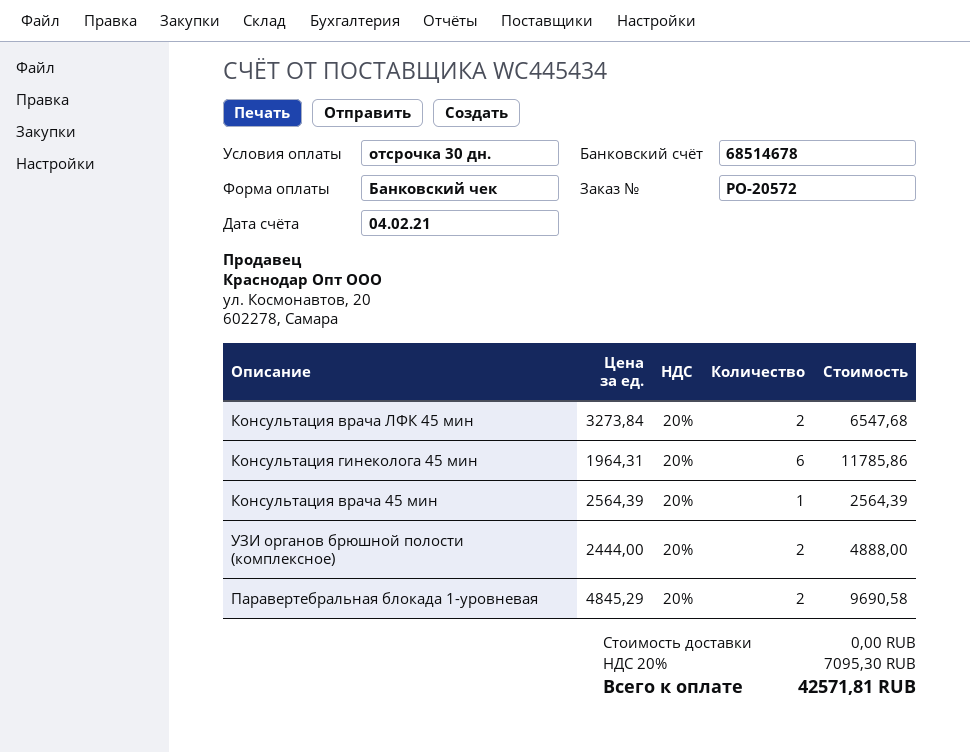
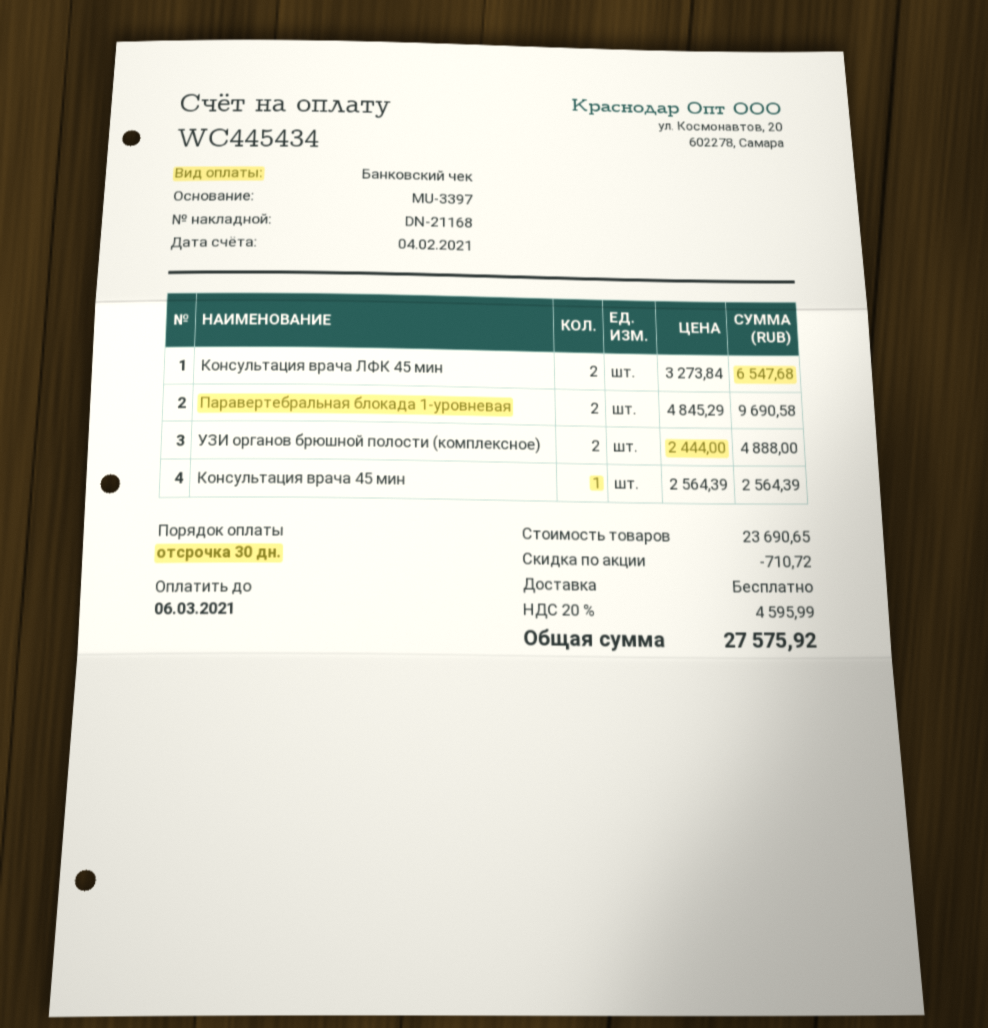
Консультация гинеколога 45 мин: 6 x 1964.31 = 11785.86 -> none
discount: none -> 710.72
tax: 20% = 7095.30 -> 20% = 4595.99
total: 42571.81 -> 27575.92

